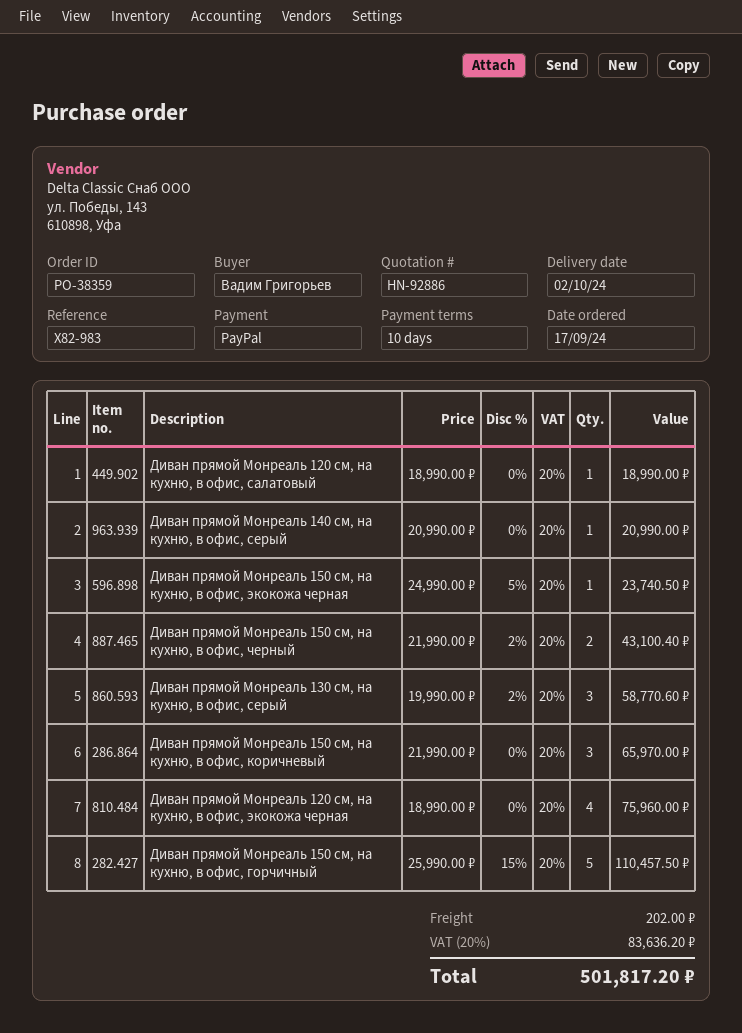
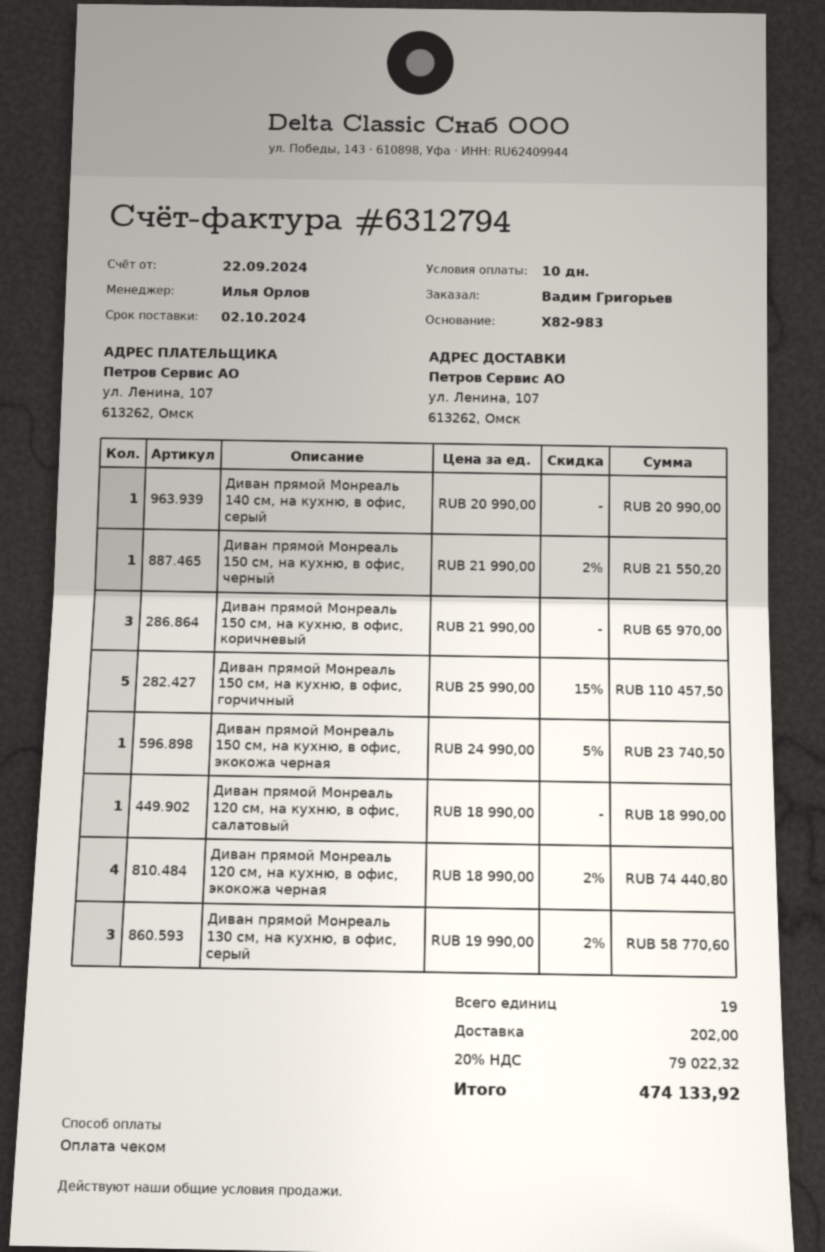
payment method: PayPal -> cheque
Диван прямой Монреаль 150 см, на кухню, в офис, черный: 2 x 21990.00 - 2% = 43100.40 -> 1 x 21990.00 - 2% = 21550.20
Диван прямой Монреаль 120 см, на кухню, в офис, экокожа черная: 4 x 18990.00 = 75960.00 -> 4 x 18990.00 - 2% = 74440.80
tax: 20% = 83636.20 -> 20% = 79022.32
total: 501817.20 -> 474133.92

